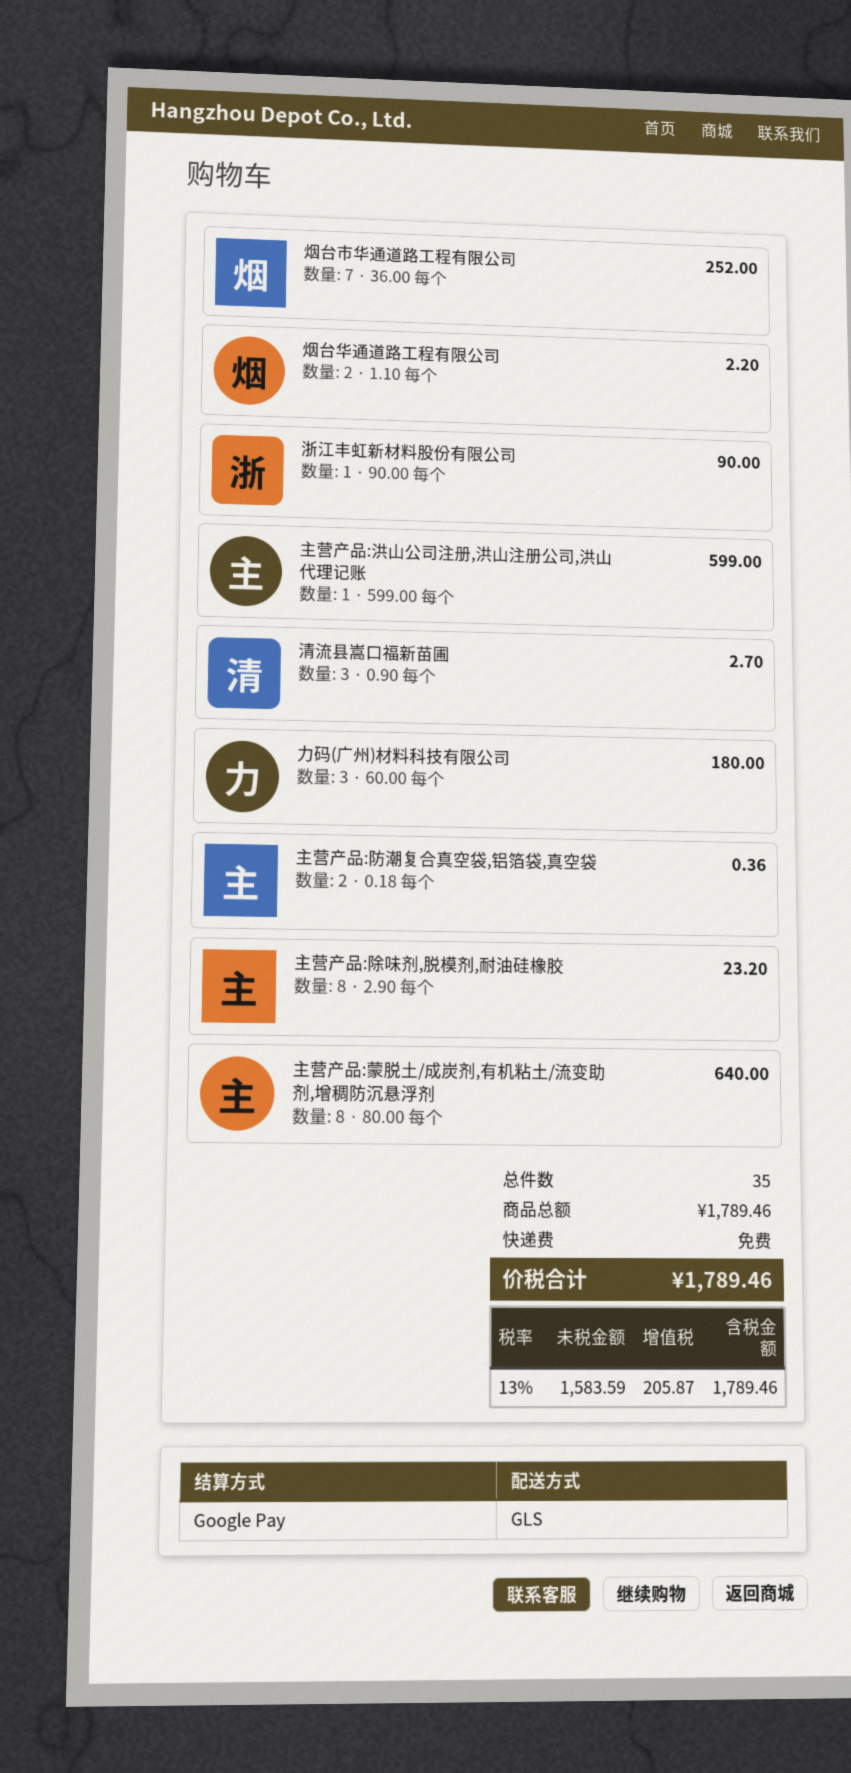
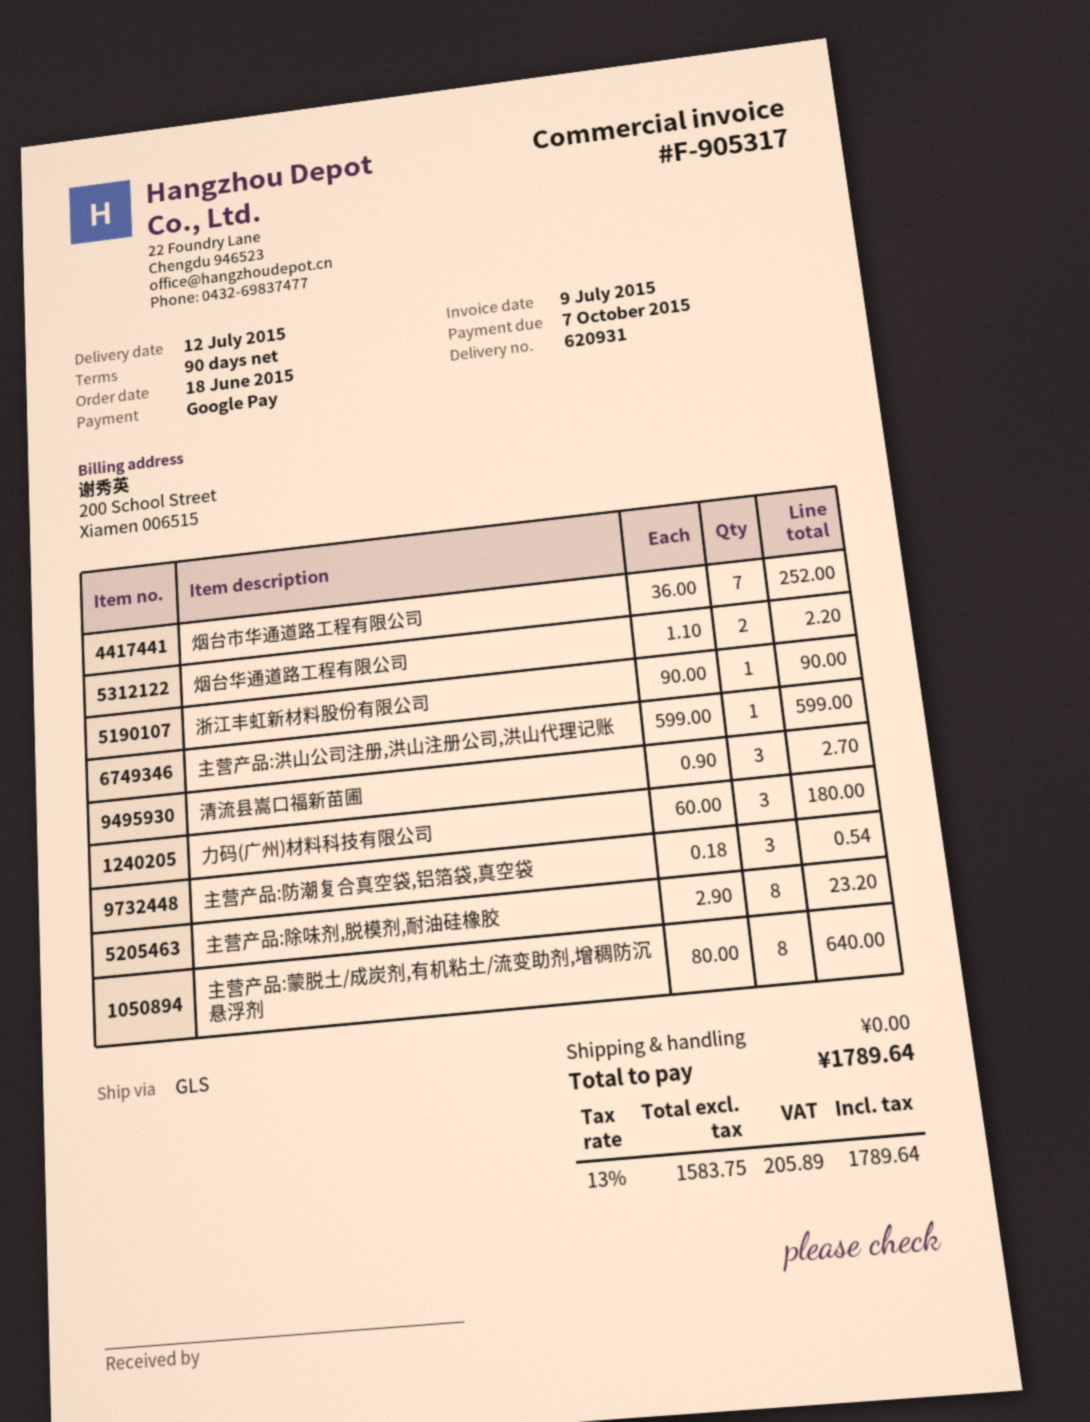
主营产品:防潮复合真空袋,铝箔袋,真空袋: 2 x 0.18 = 0.36 -> 3 x 0.18 = 0.54
net: 1583.59 -> 1583.75
tax: 13% = 205.87 -> 13% = 205.89
total: 1789.46 -> 1789.64

